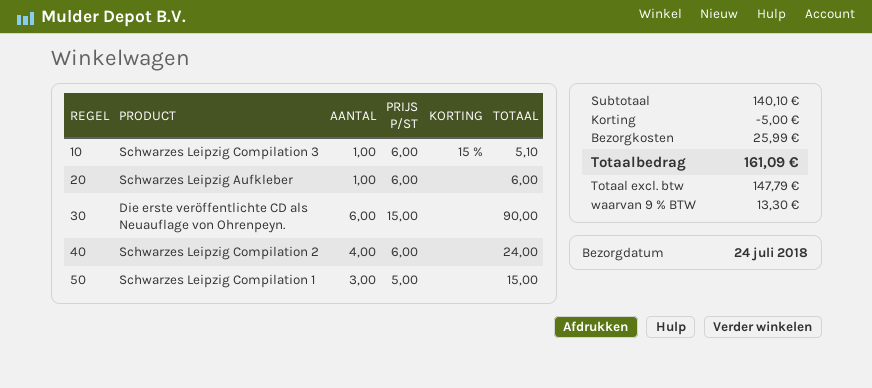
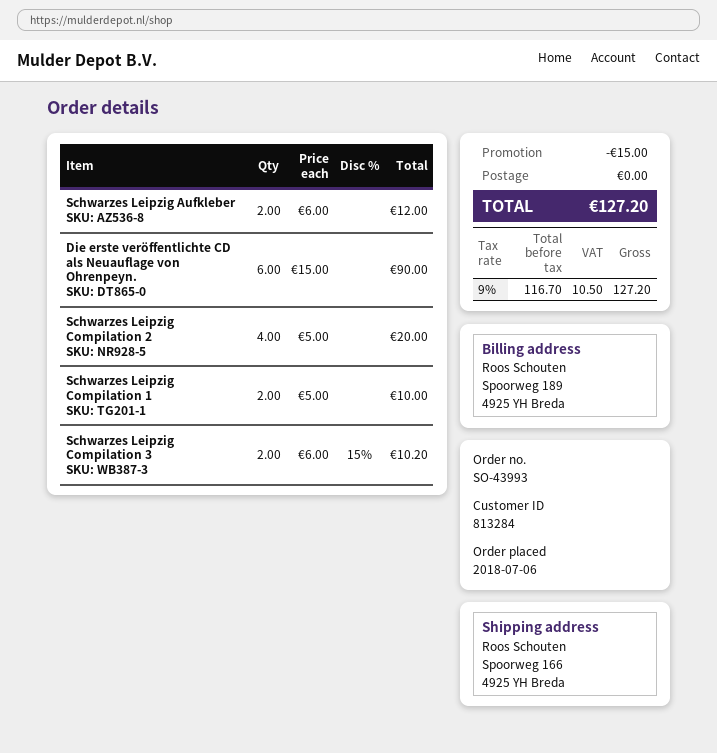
Schwarzes Leipzig Compilation 3: 1 x 6.00 - 15% = 5.10 -> 2 x 6.00 - 15% = 10.20
Schwarzes Leipzig Aufkleber: 1 x 6.00 = 6.00 -> 2 x 6.00 = 12.00
Schwarzes Leipzig Compilation 2: 4 x 6.00 = 24.00 -> 4 x 5.00 = 20.00
Schwarzes Leipzig Compilation 1: 3 x 5.00 = 15.00 -> 2 x 5.00 = 10.00
discount: 5.00 -> 15.00
shipping: 25.99 -> 0.00
net: 147.79 -> 116.70
tax: 9% = 13.30 -> 9% = 10.50
total: 161.09 -> 127.20

